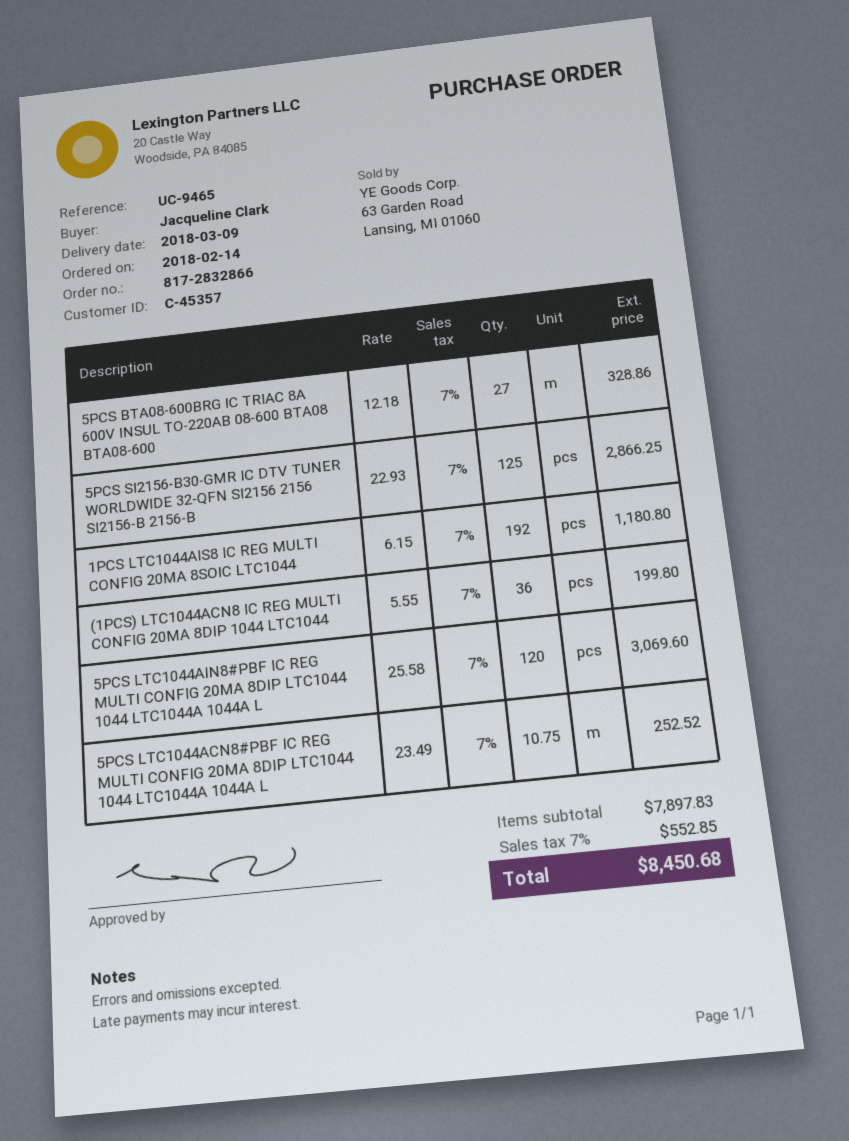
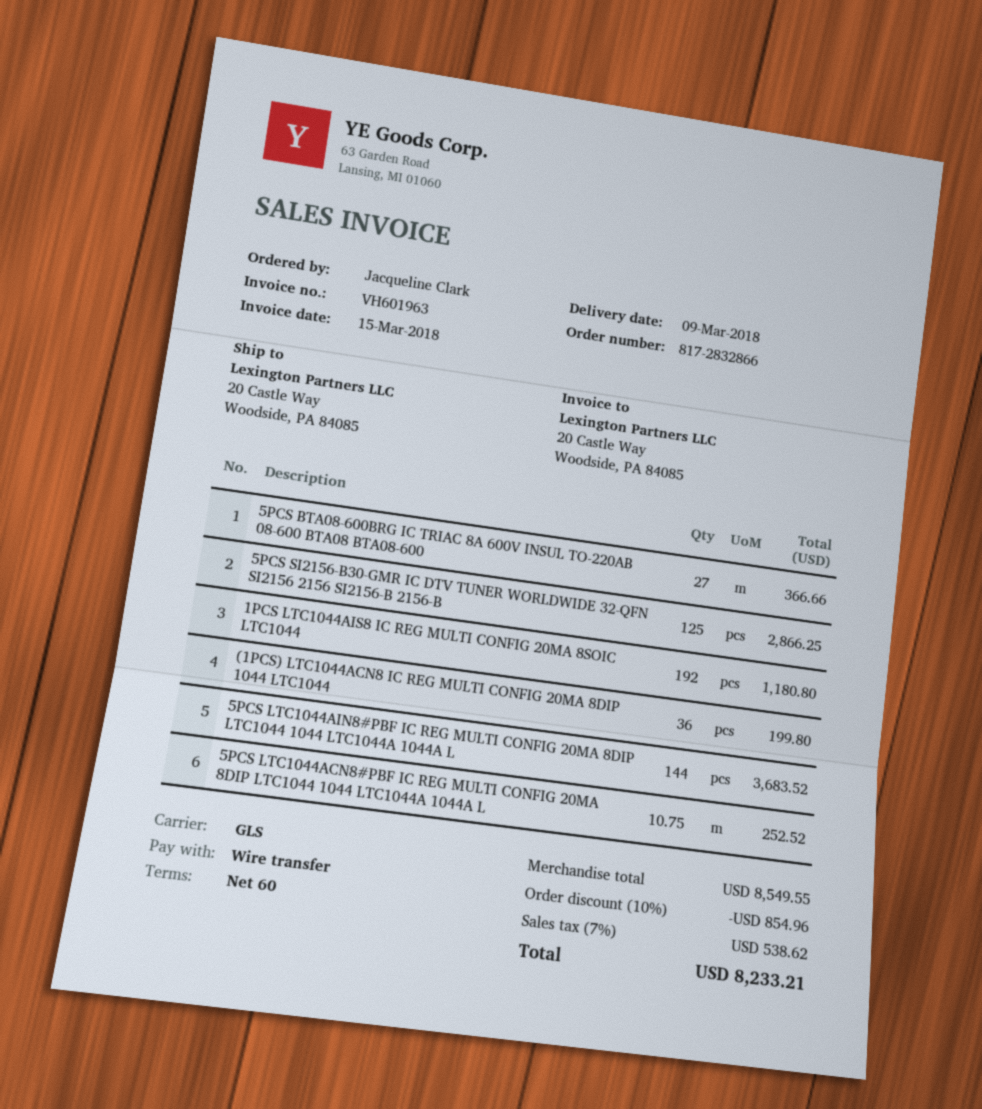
5PCS BTA08-600BRG IC TRIAC 8A 600V INSUL TO-220AB 08-600 BTA08 BTA08-600: 27 for 328.86 -> 27 for 366.66
5PCS LTC1044AIN8#PBF IC REG MULTI CONFIG 20MA 8DIP LTC1044 1044 LTC1044A 1044A L: 120 for 3069.60 -> 144 for 3683.52
subtotal: 7897.83 -> 8549.55
discount: none -> 10% = 854.96
tax: 7% = 552.85 -> 7% = 538.62
total: 8450.68 -> 8233.21

